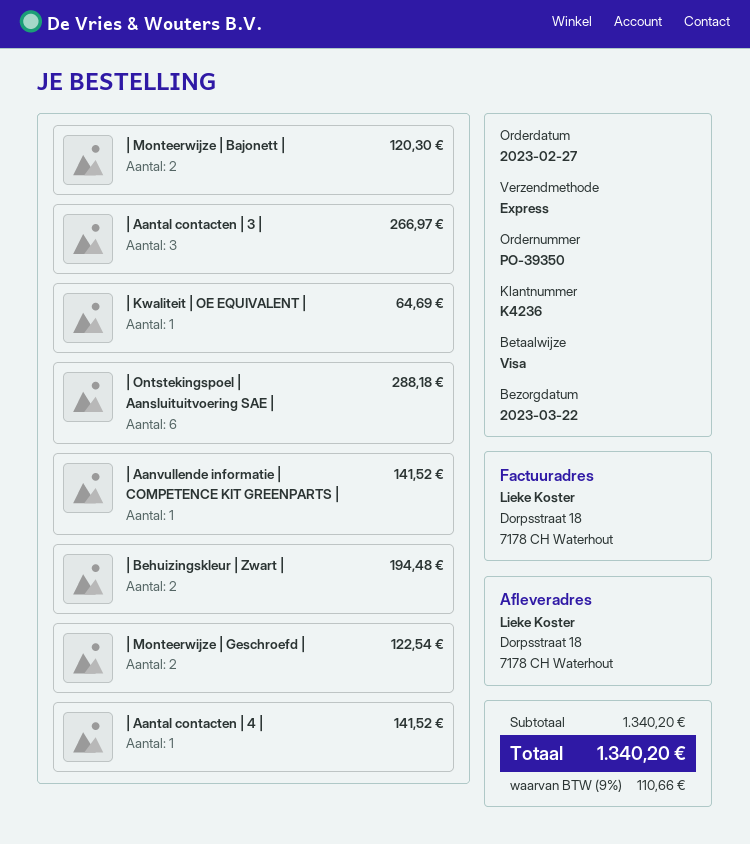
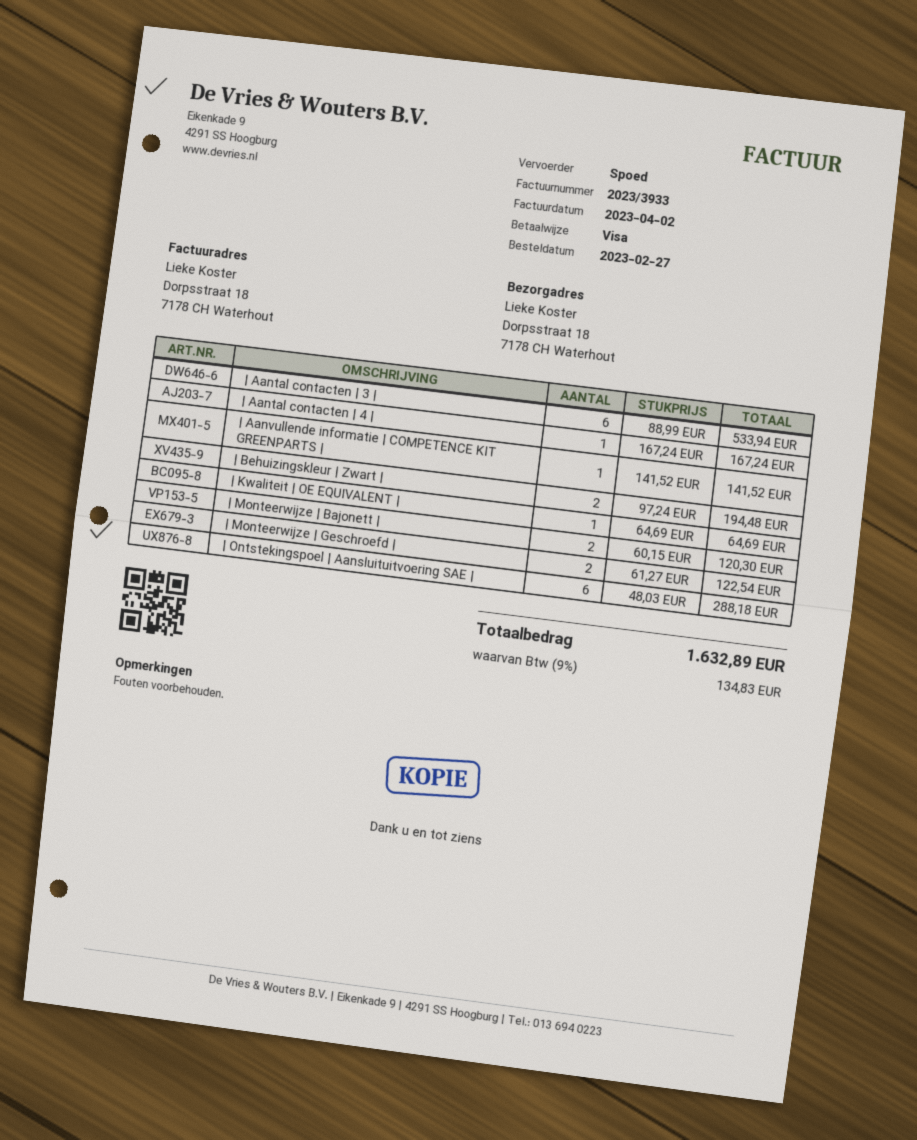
| Aantal contacten | 3 |: 3 for 266.97 -> 6 for 533.94
| Aantal contacten | 4 |: 1 for 141.52 -> 1 for 167.24
tax: 9% = 110.66 -> 9% = 134.83
total: 1340.20 -> 1632.89

